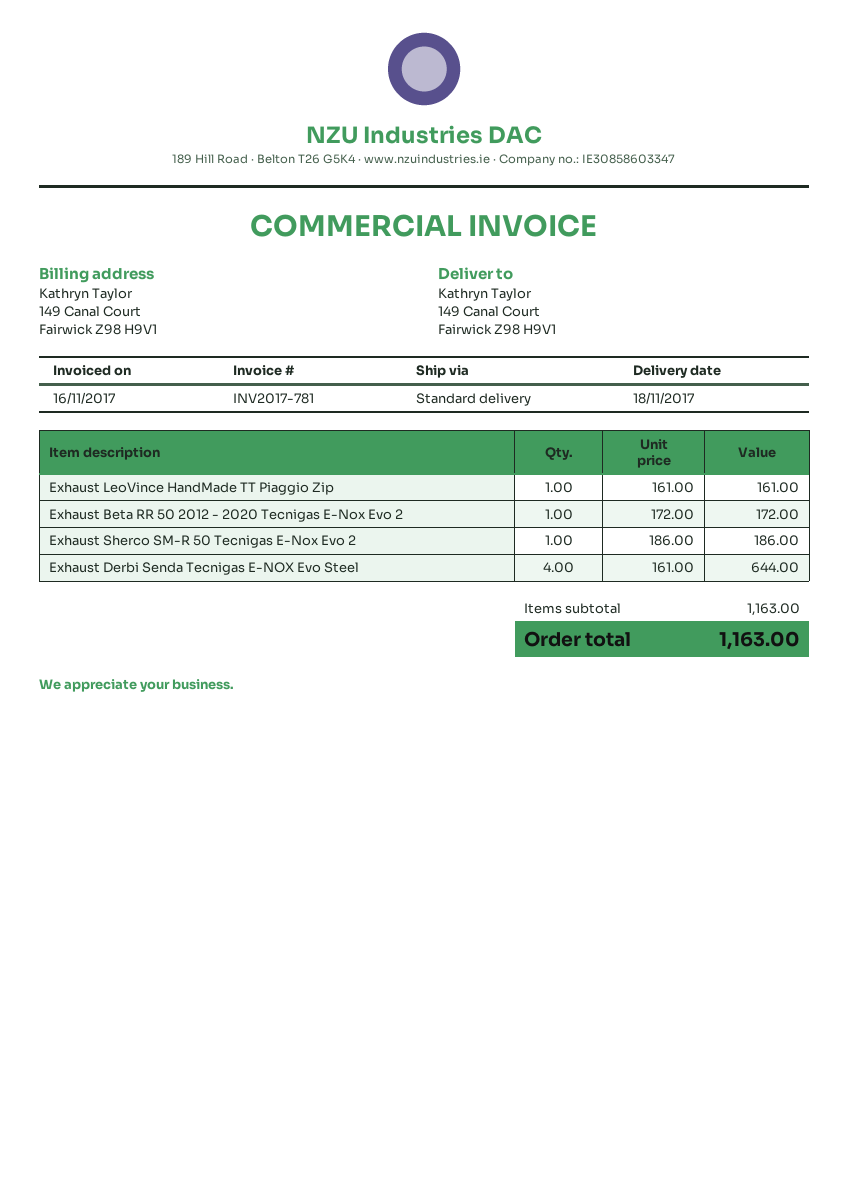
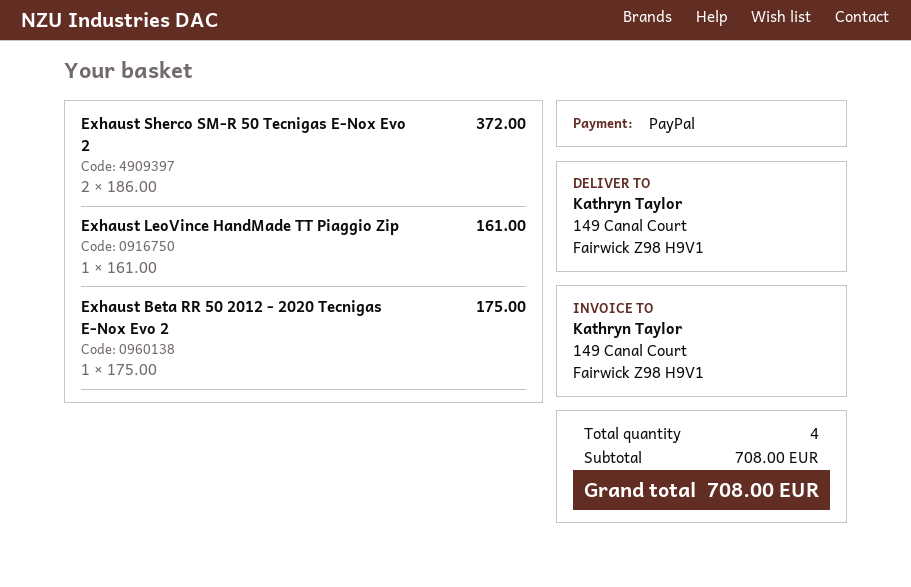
Exhaust Beta RR 50 2012 - 2020 Tecnigas E-Nox Evo 2: 1 x 172.00 = 172.00 -> 1 x 175.00 = 175.00
Exhaust Sherco SM-R 50 Tecnigas E-Nox Evo 2: 1 x 186.00 = 186.00 -> 2 x 186.00 = 372.00
Exhaust Derbi Senda Tecnigas E-NOX Evo Steel: 4 x 161.00 = 644.00 -> none
subtotal: 1163.00 -> 708.00
total: 1163.00 -> 708.00

